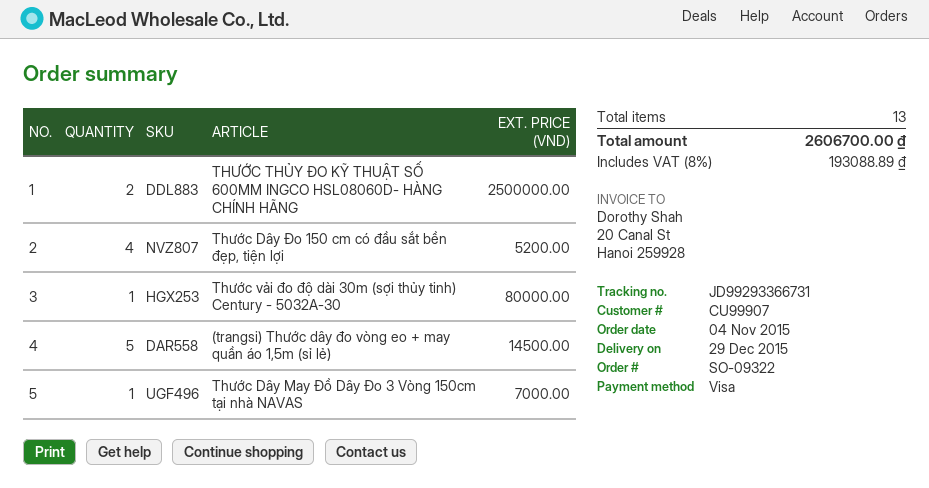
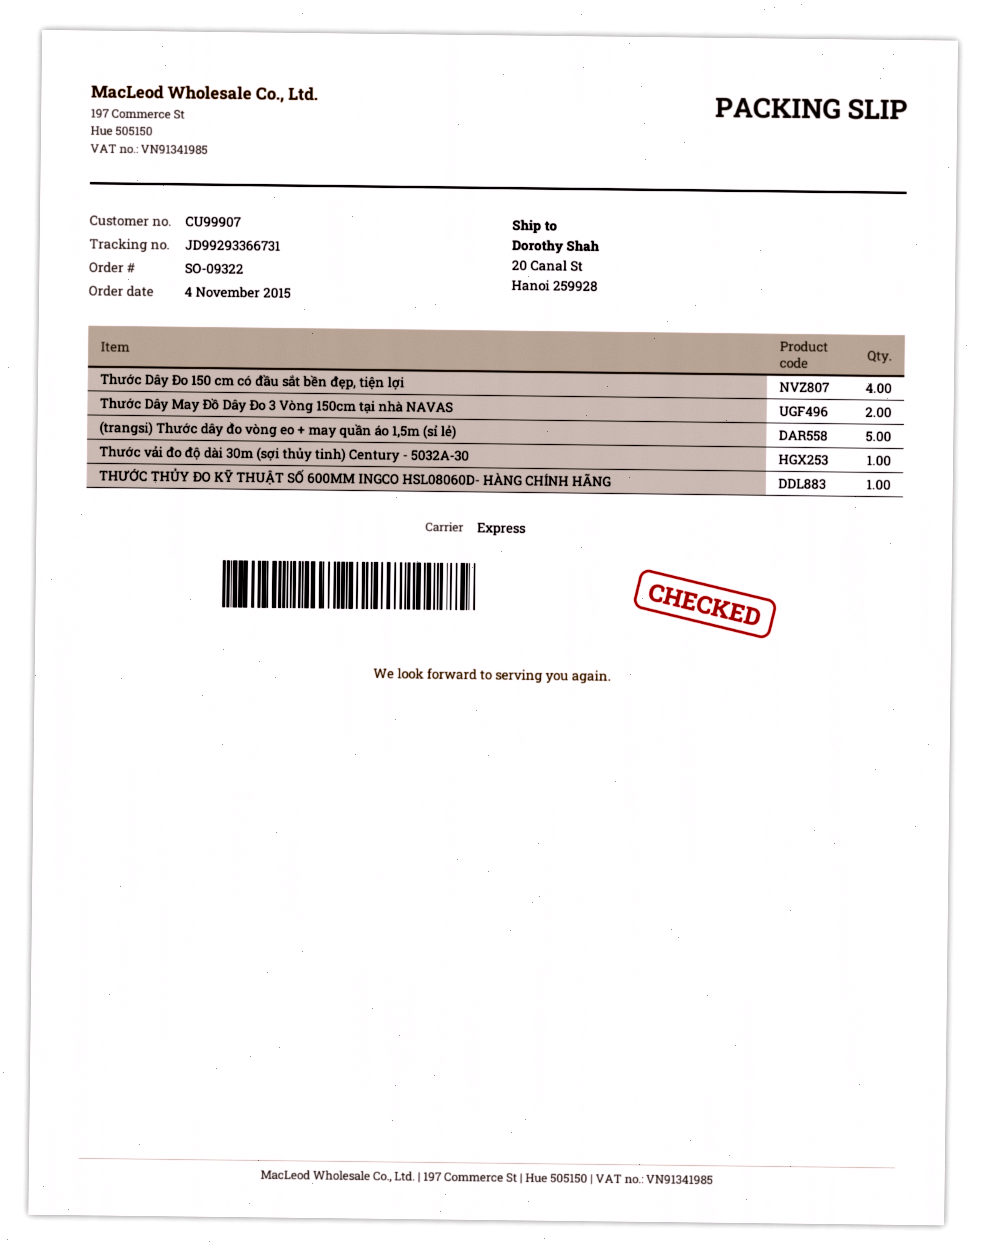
THƯỚC THỦY ĐO KỸ THUẬT SỐ 600MM INGCO HSL08060D- HÀNG CHÍNH HÃNG: 2 -> 1
Thước Dây May Đồ Dây Đo 3 Vòng 150cm tại nhà NAVAS: 1 -> 2

